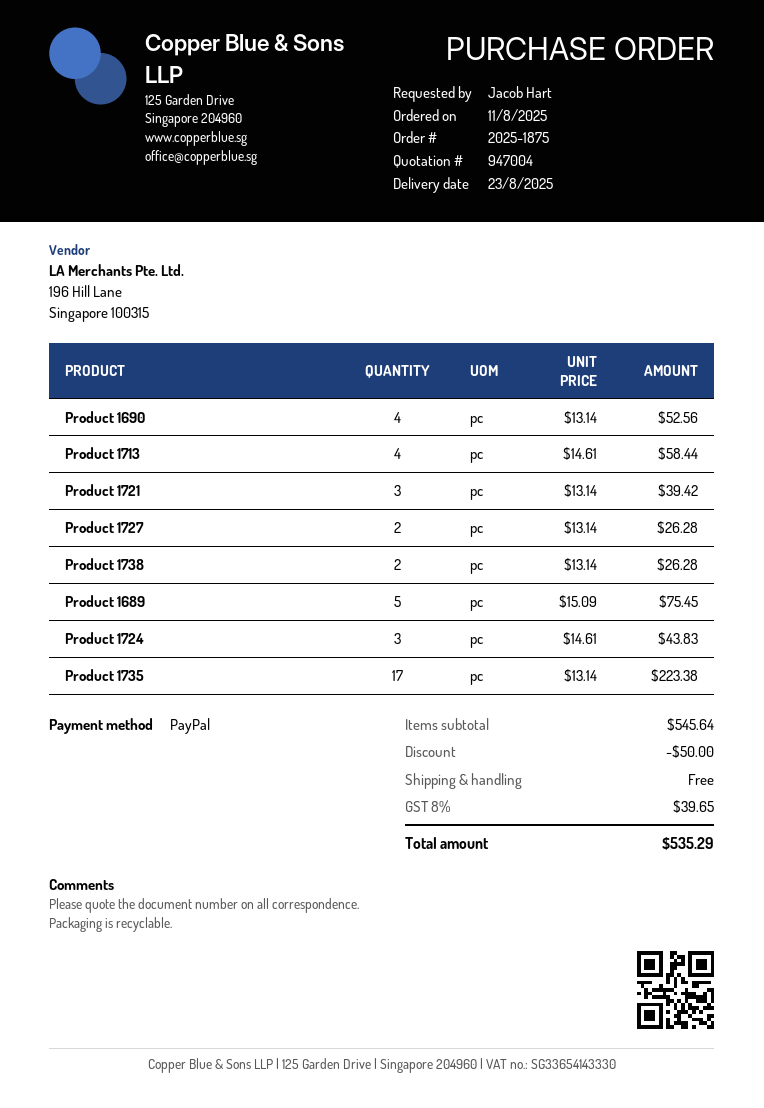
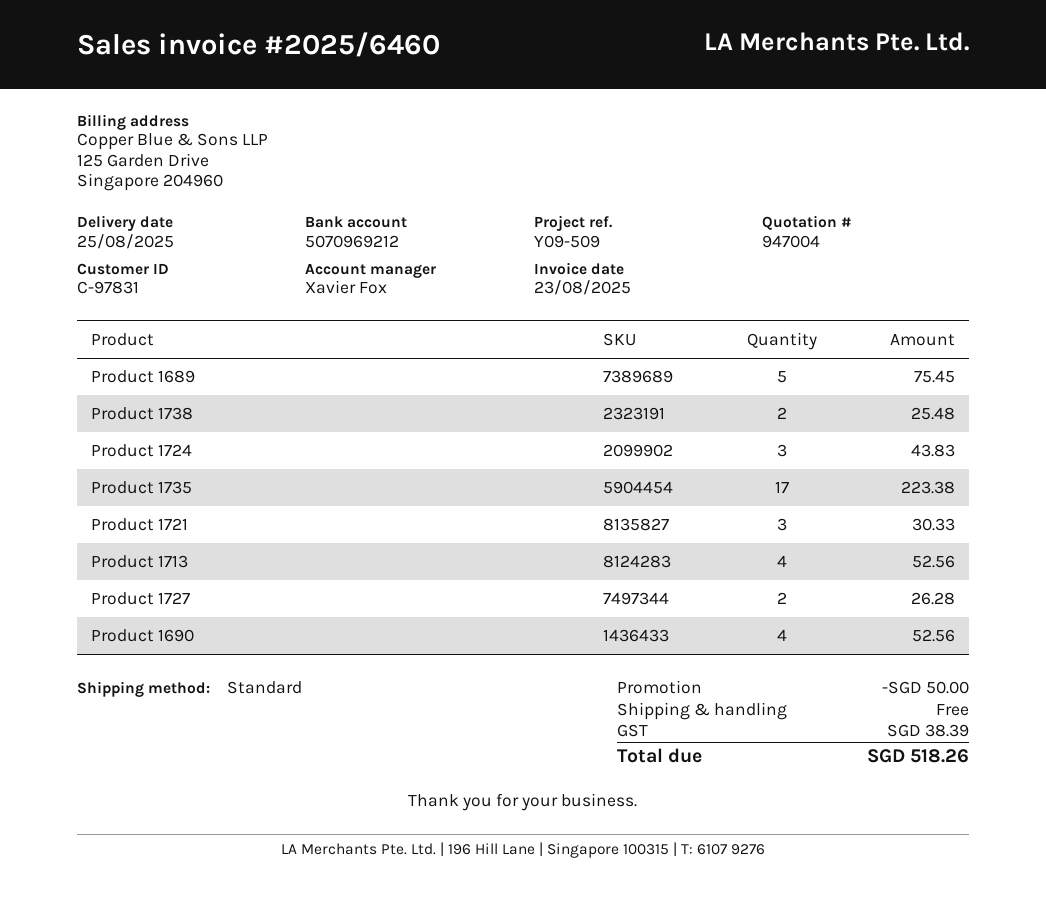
delivery date: 2025-08-23 -> 2025-08-25
Product 1713: 4 for 58.44 -> 4 for 52.56
Product 1721: 3 for 39.42 -> 3 for 30.33
Product 1738: 2 for 26.28 -> 2 for 25.48
tax: 39.65 -> 38.39
total: 535.29 -> 518.26

